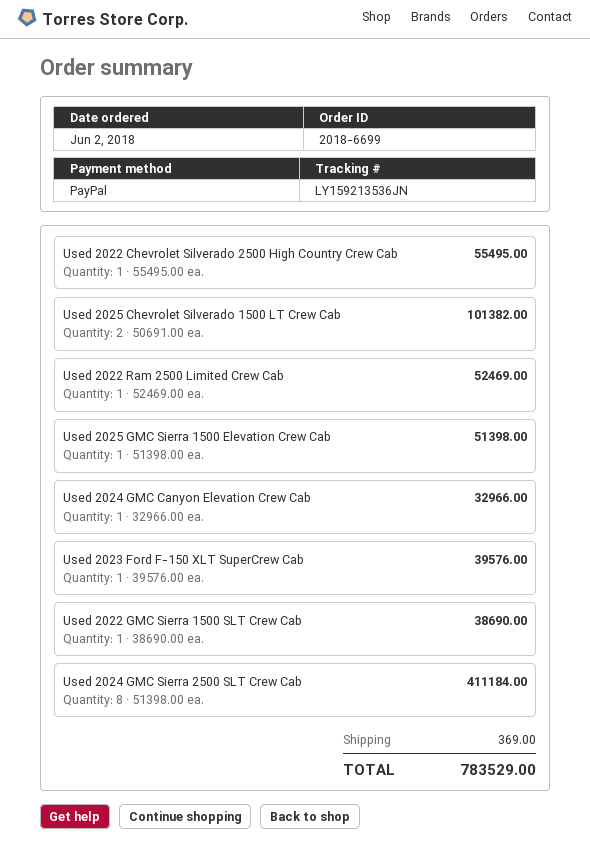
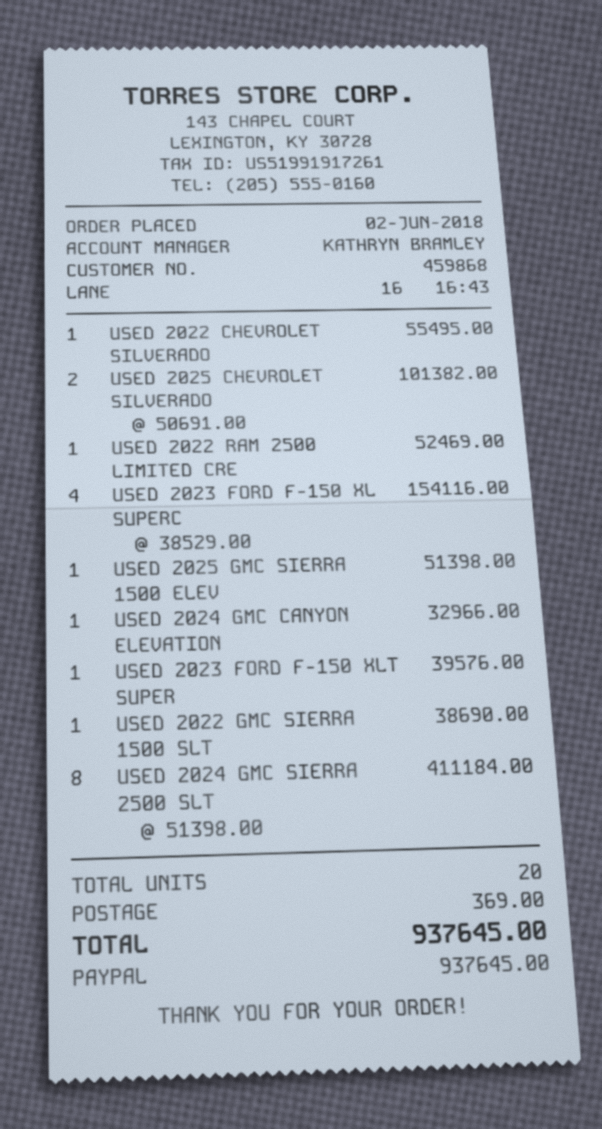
USED 2023 FORD F-150 XL SUPERC: none -> 4 x 38529.00 = 154116.00
total: 783529.00 -> 937645.00

